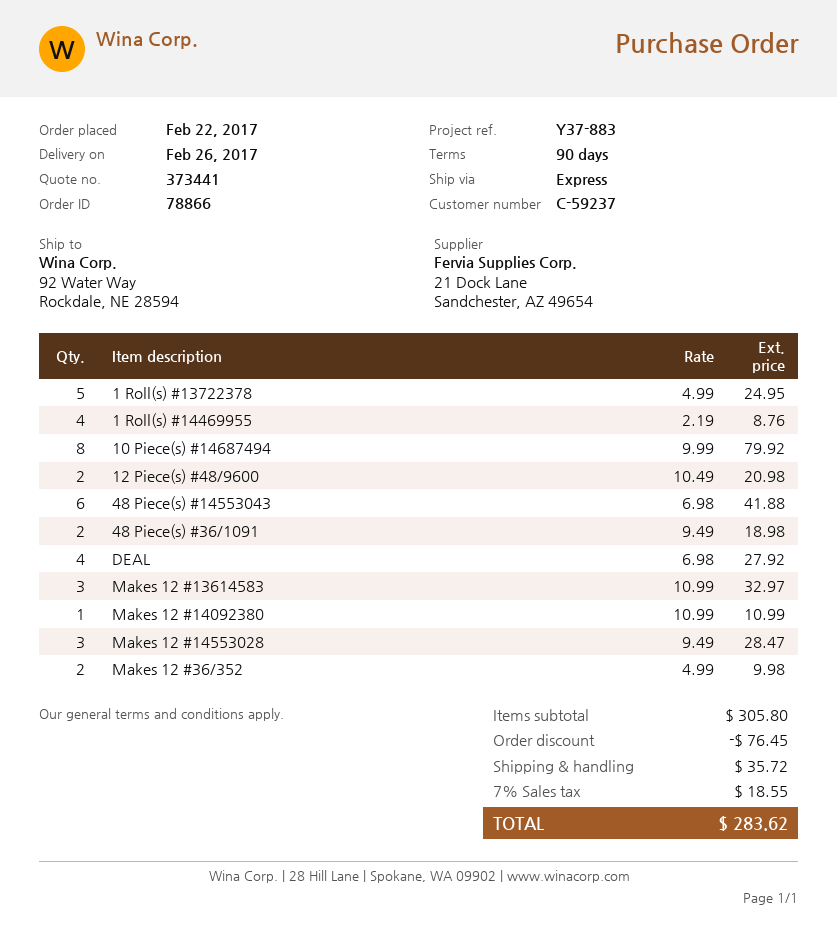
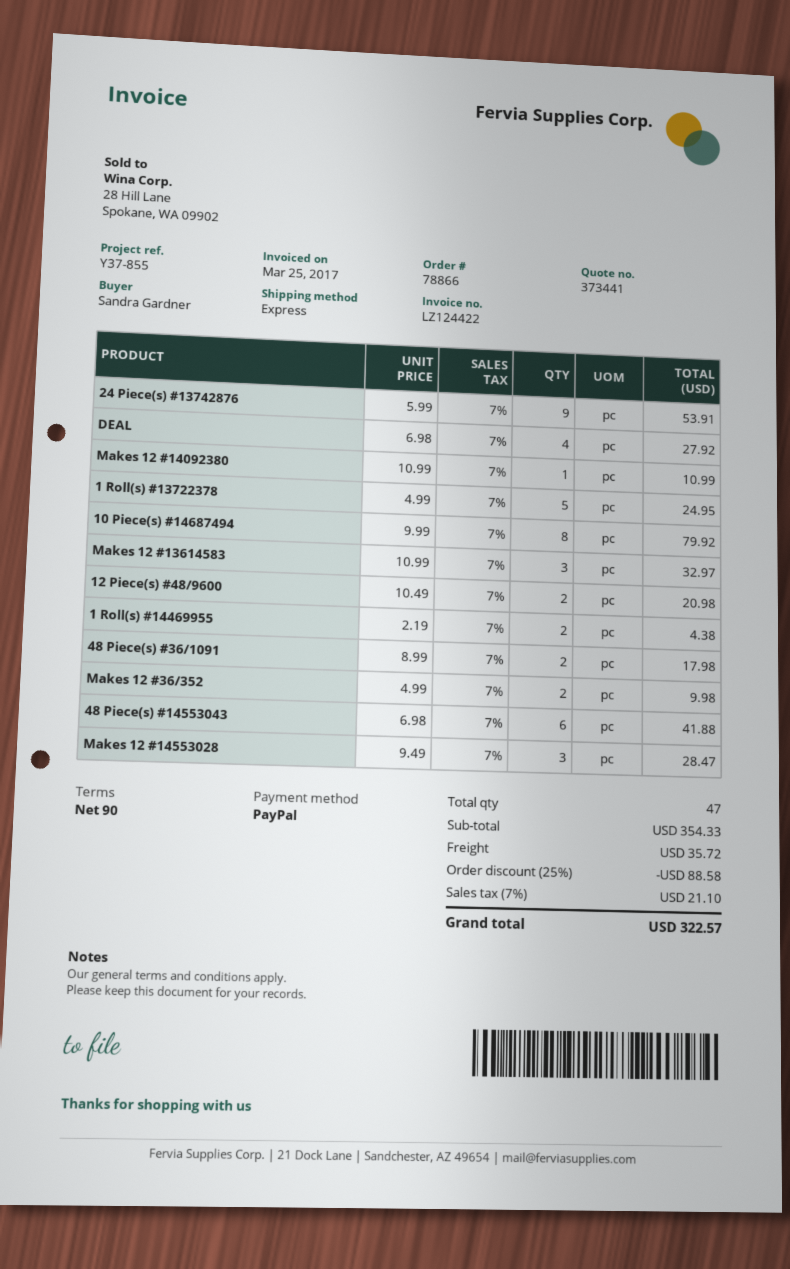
reference: Y37-883 -> Y37-855
1 Roll(s) #14469955: 4 x 2.19 = 8.76 -> 2 x 2.19 = 4.38
48 Piece(s) #36/1091: 2 x 9.49 = 18.98 -> 2 x 8.99 = 17.98
24 Piece(s) #13742876: none -> 9 x 5.99 = 53.91
subtotal: 305.80 -> 354.33
discount: 76.45 -> 88.58
tax: 7% = 18.55 -> 7% = 21.10
total: 283.62 -> 322.57

